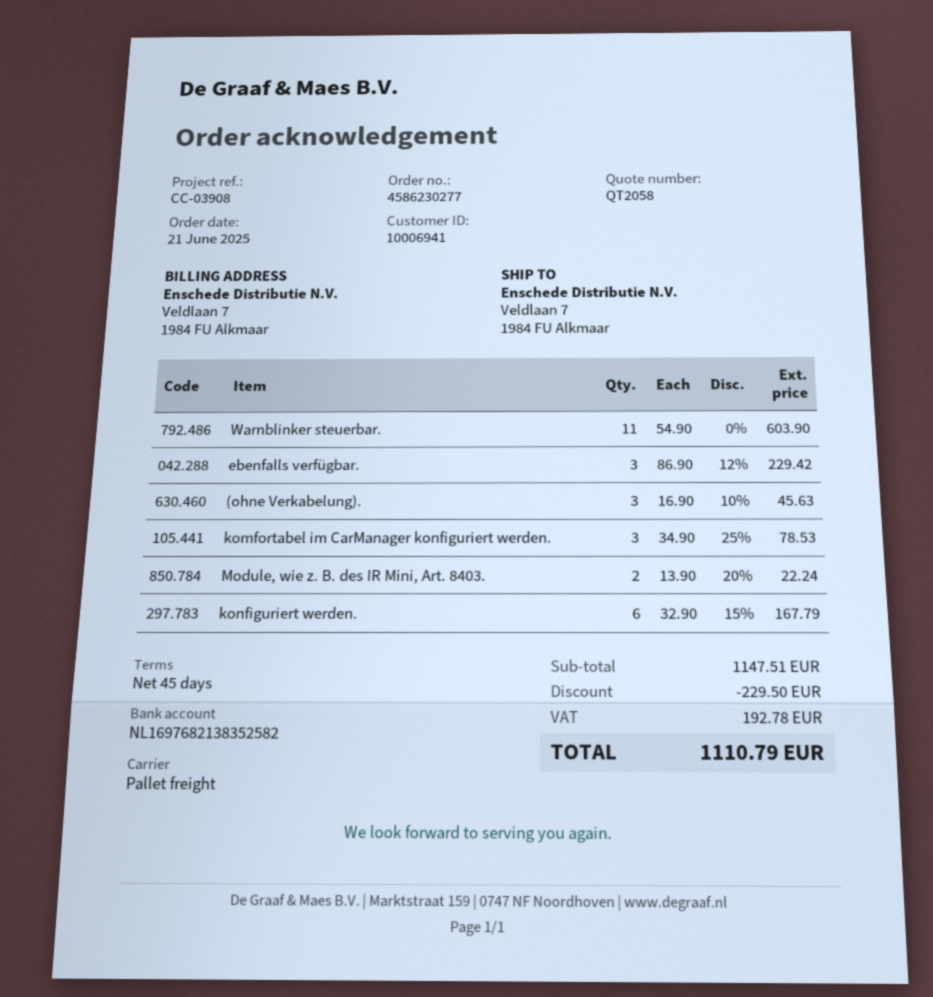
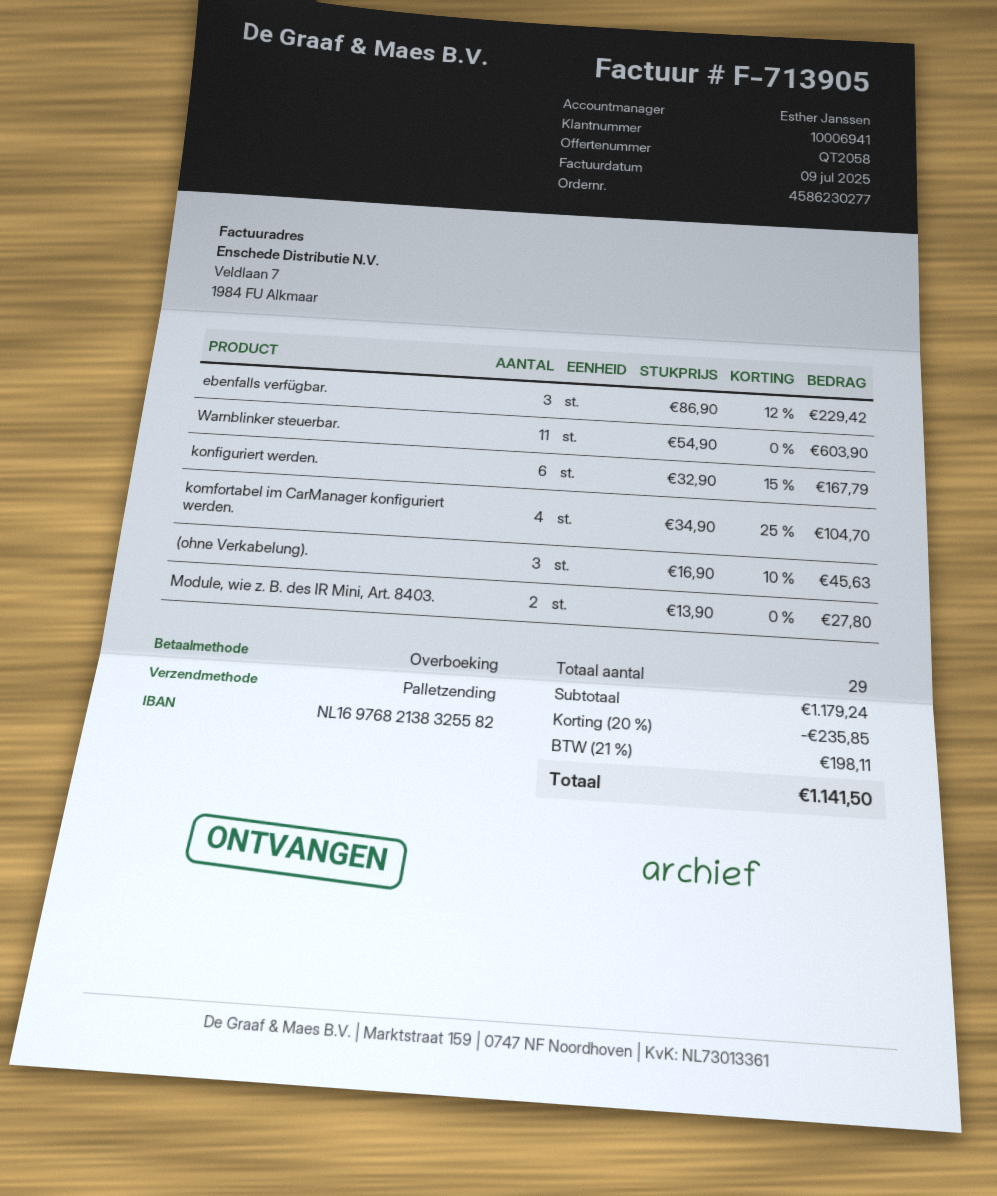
bank account: NL1697682138352582 -> NL1697682138325582
komfortabel im CarManager konfiguriert werden.: 3 x 34.90 - 25% = 78.53 -> 4 x 34.90 - 25% = 104.70
Module, wie z. B. des IR Mini, Art. 8403.: 2 x 13.90 - 20% = 22.24 -> 2 x 13.90 = 27.80
subtotal: 1147.51 -> 1179.24
discount: 229.50 -> 235.85
tax: 192.78 -> 198.11
total: 1110.79 -> 1141.50

